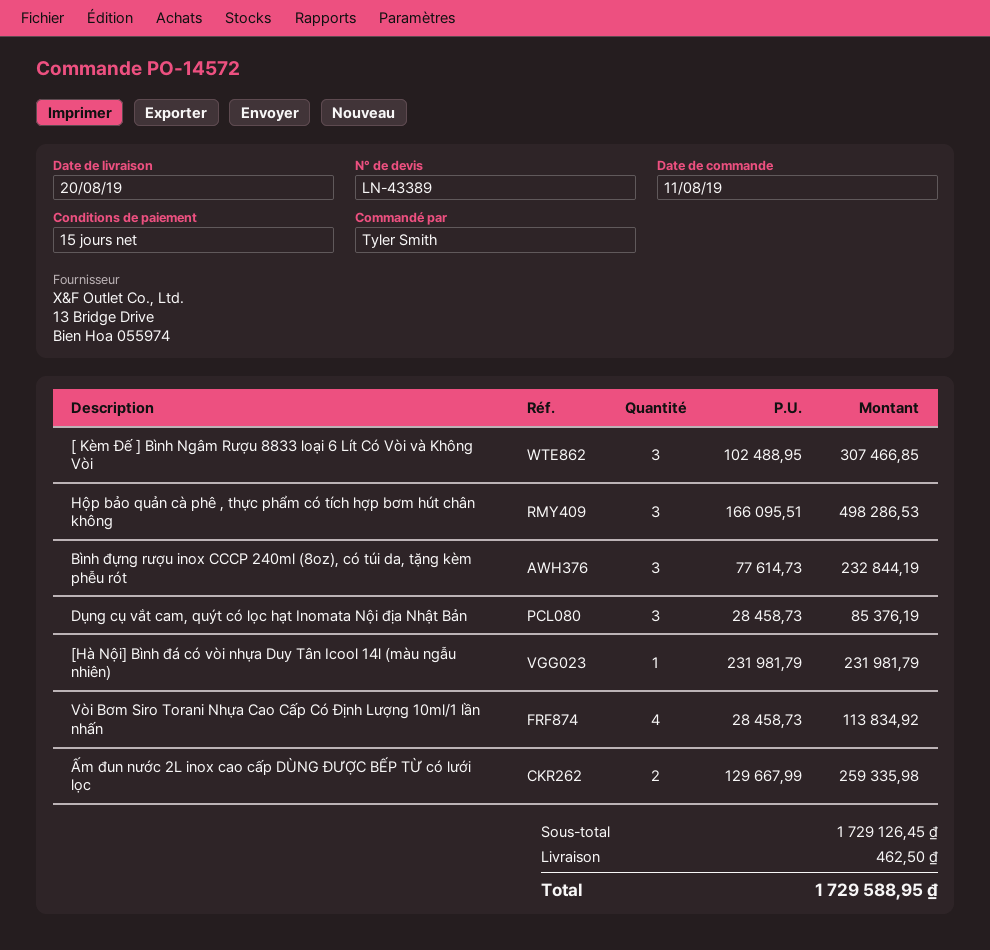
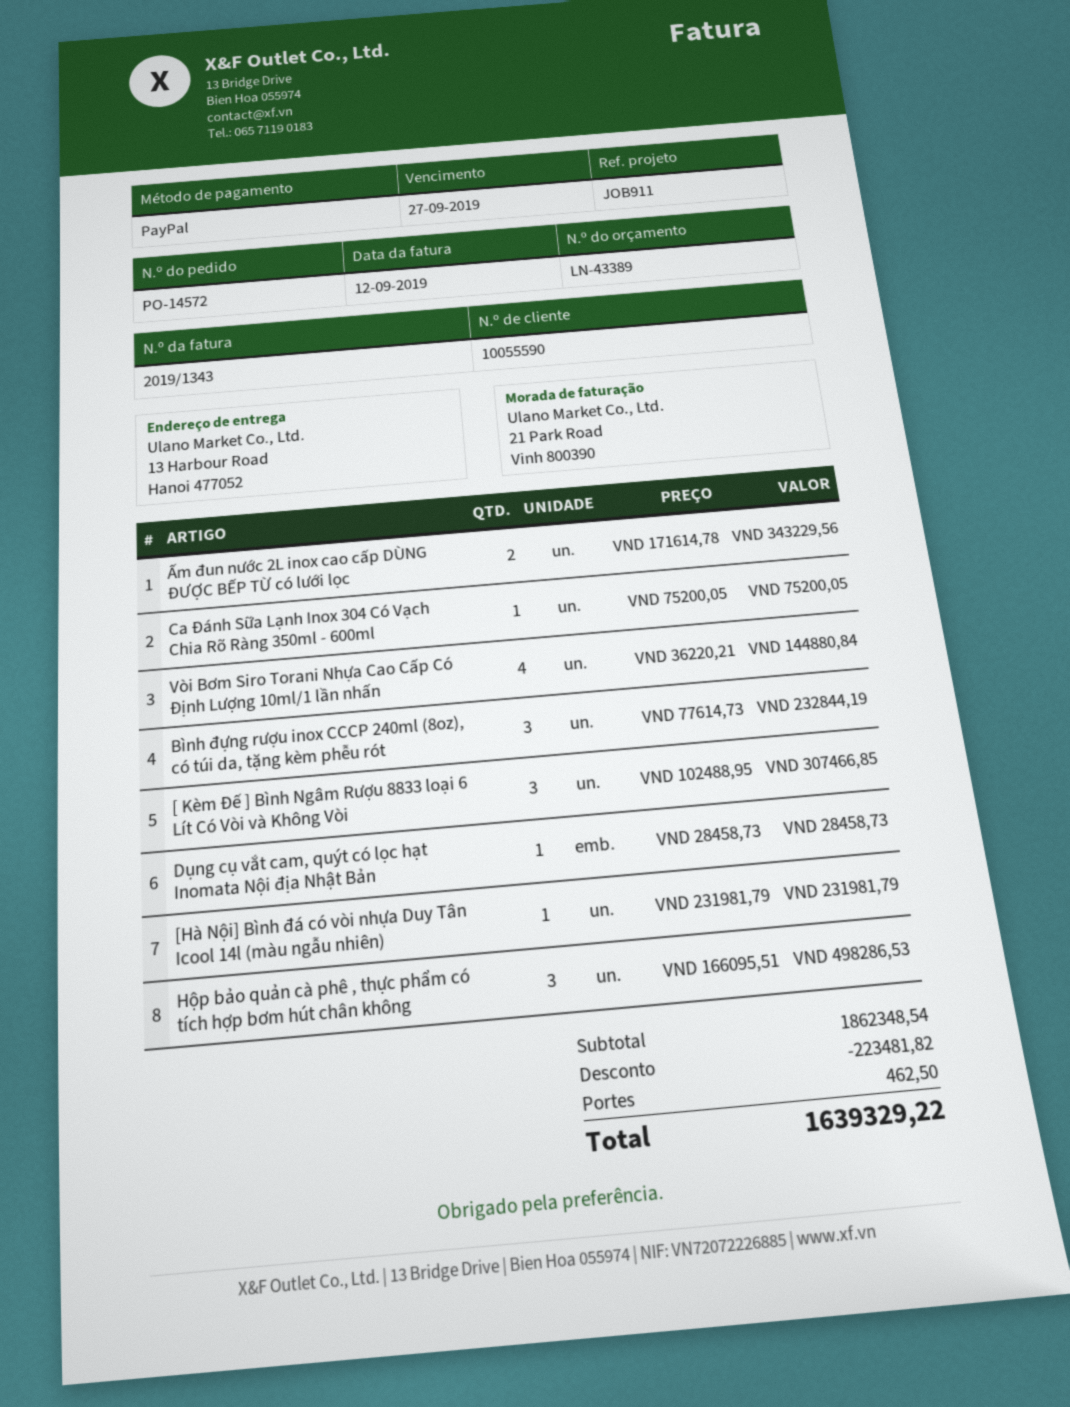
Dụng cụ vắt cam, quýt có lọc hạt Inomata Nội địa Nhật Bản: 3 x 28458.73 = 85376.19 -> 1 x 28458.73 = 28458.73
Vòi Bơm Siro Torani Nhựa Cao Cấp Có Định Lượng 10ml/1 lần nhấn: 4 x 28458.73 = 113834.92 -> 4 x 36220.21 = 144880.84
Ấm đun nước 2L inox cao cấp DÙNG ĐƯỢC BẾP TỪ có lưới lọc: 2 x 129667.99 = 259335.98 -> 2 x 171614.78 = 343229.56
Ca Đánh Sữa Lạnh Inox 304 Có Vạch Chia Rõ Ràng 350ml - 600ml: none -> 1 x 75200.05 = 75200.05
subtotal: 1729126.45 -> 1862348.54
discount: none -> 223481.82
total: 1729588.95 -> 1639329.22

